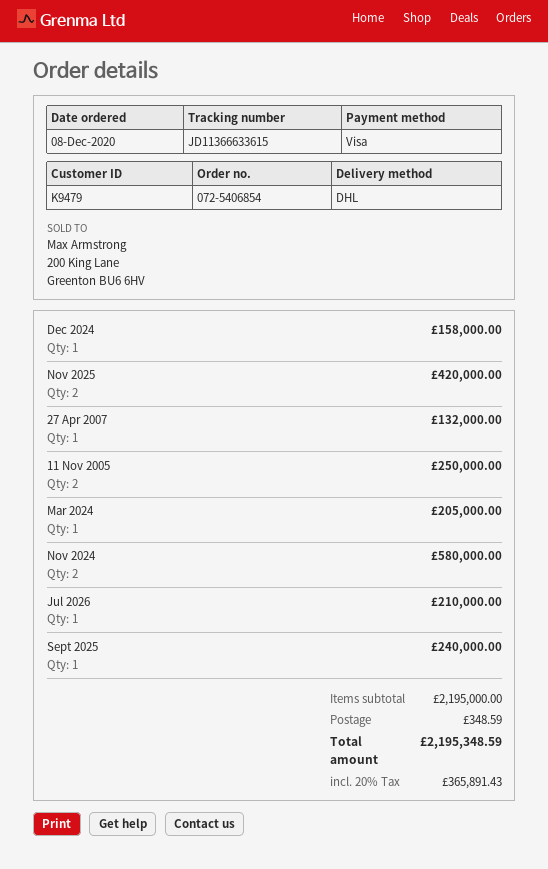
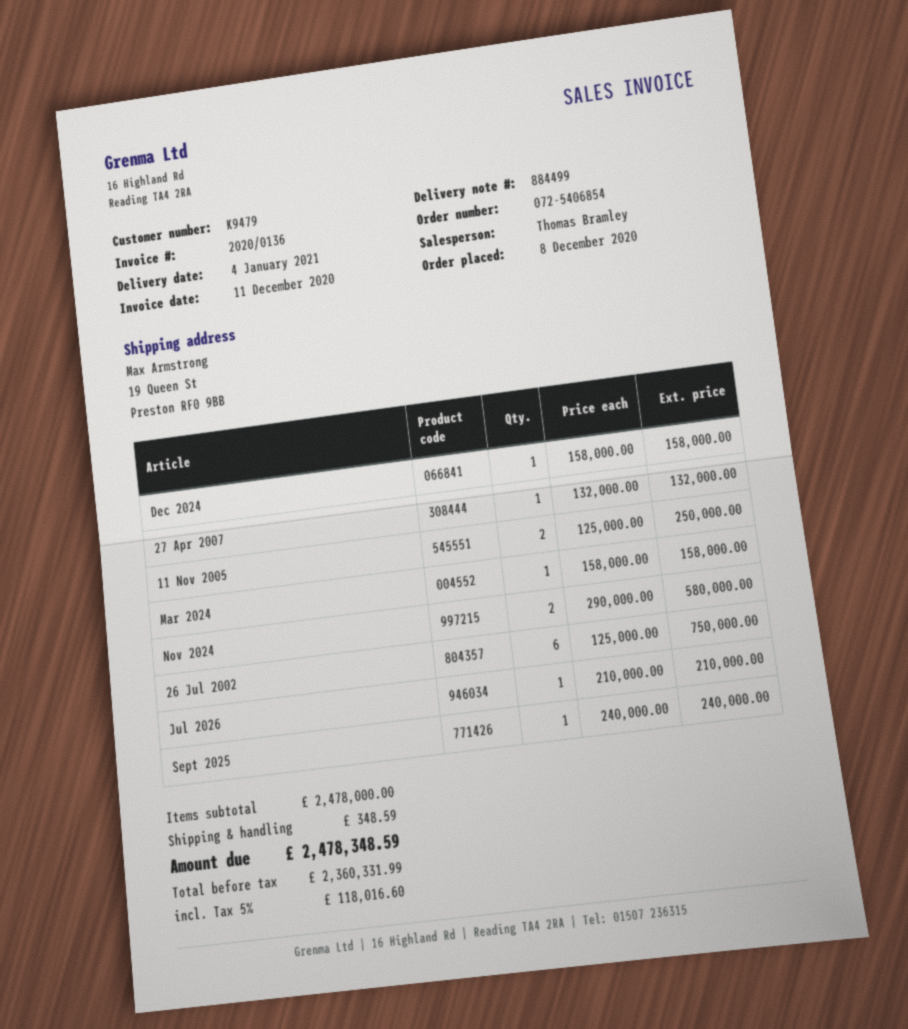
Nov 2025: 2 for 420000.00 -> none
Mar 2024: 1 for 205000.00 -> 1 for 158000.00
26 Jul 2002: none -> 6 for 750000.00
subtotal: 2195000.00 -> 2478000.00
tax: 20% = 365891.43 -> 5% = 118016.60
total: 2195348.59 -> 2478348.59

